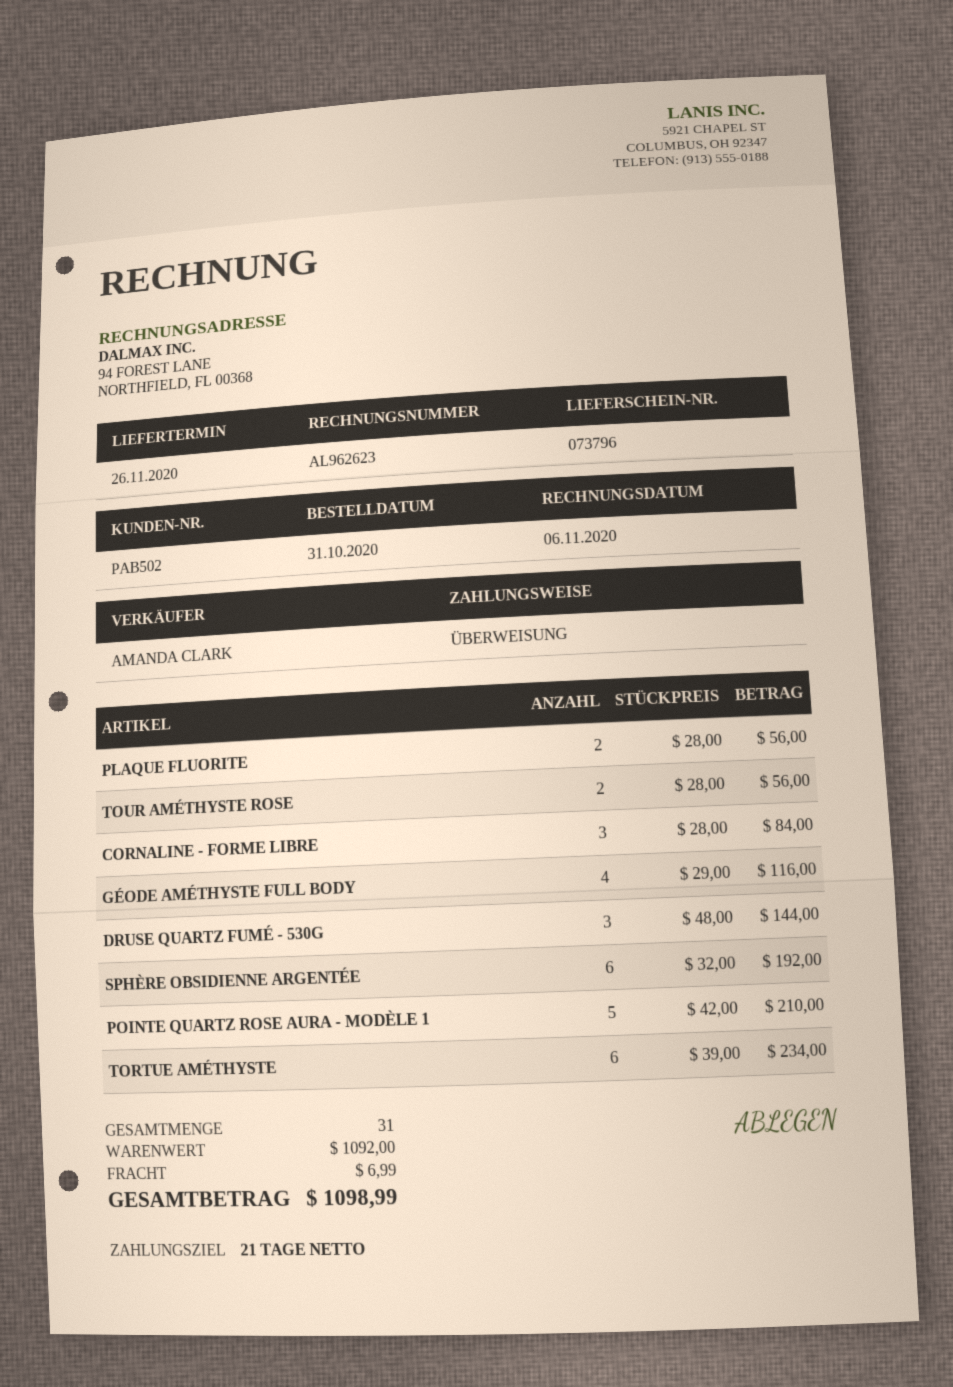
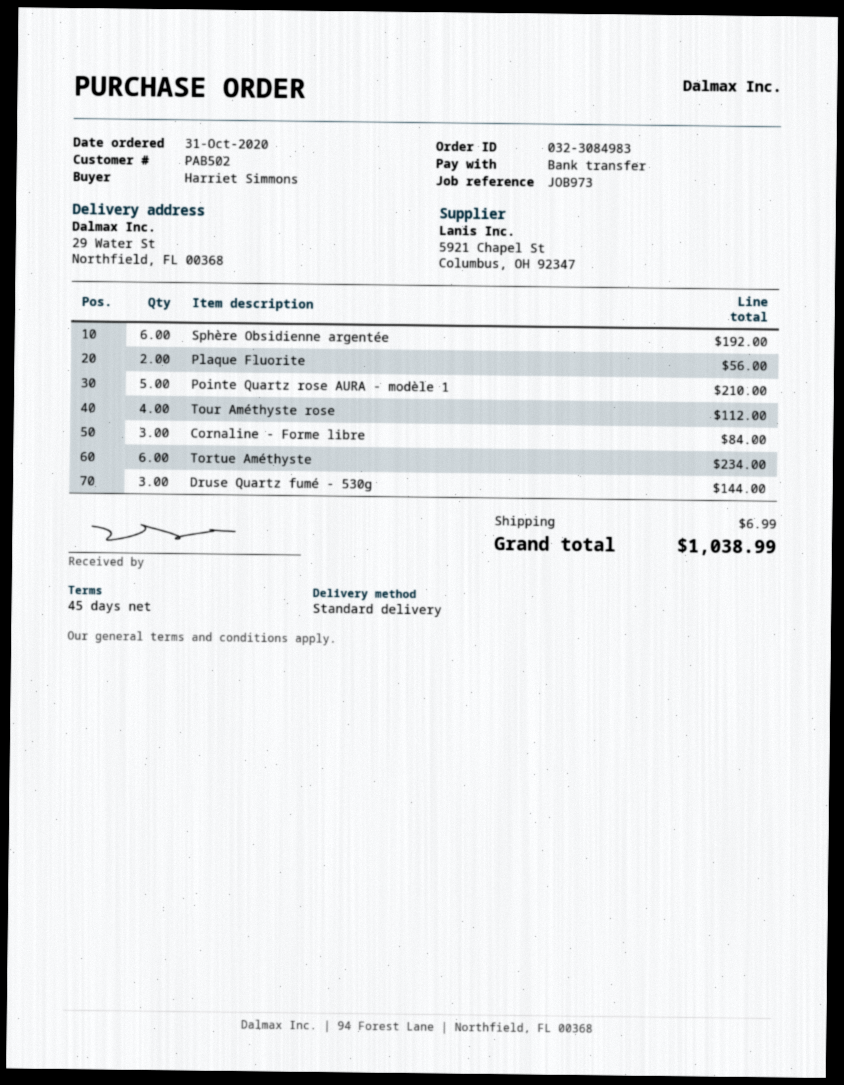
payment terms: 21 days -> 45 days
TOUR AMÉTHYSTE ROSE: 2 for 56.00 -> 4 for 112.00
GÉODE AMÉTHYSTE FULL BODY: 4 for 116.00 -> none
total: 1098.99 -> 1038.99

